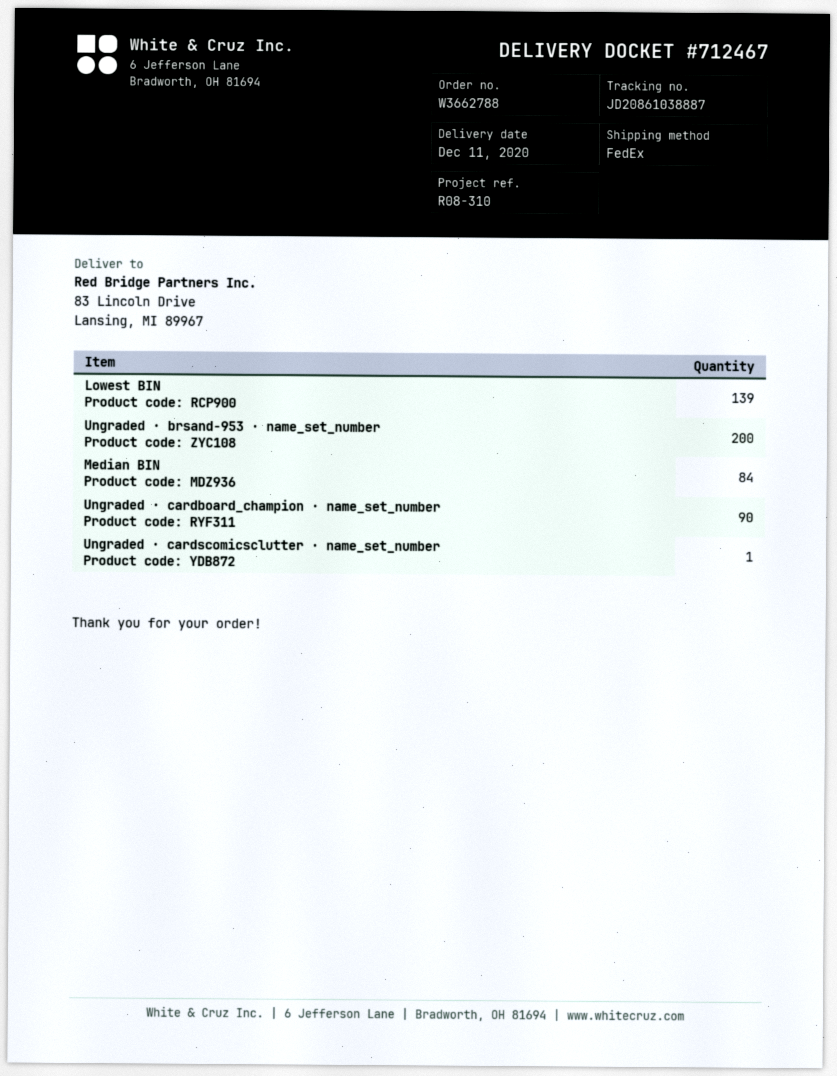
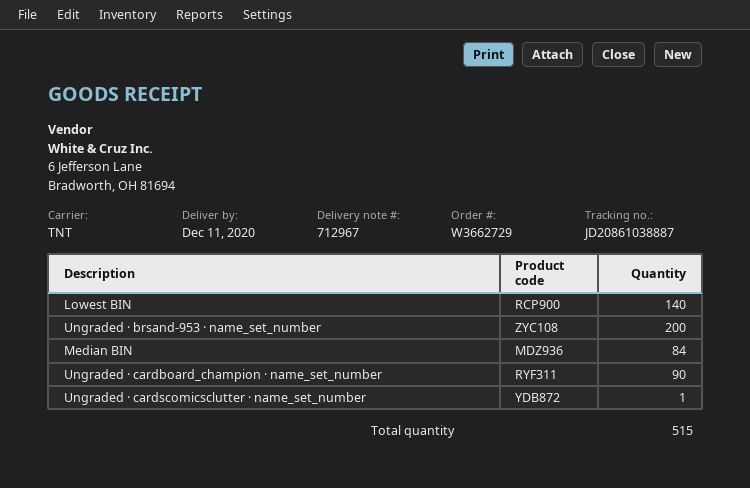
order number: W3662788 -> W3662729
delivery note number: 712467 -> 712967
shipping method: FedEx -> TNT
Lowest BIN: 139 -> 140

